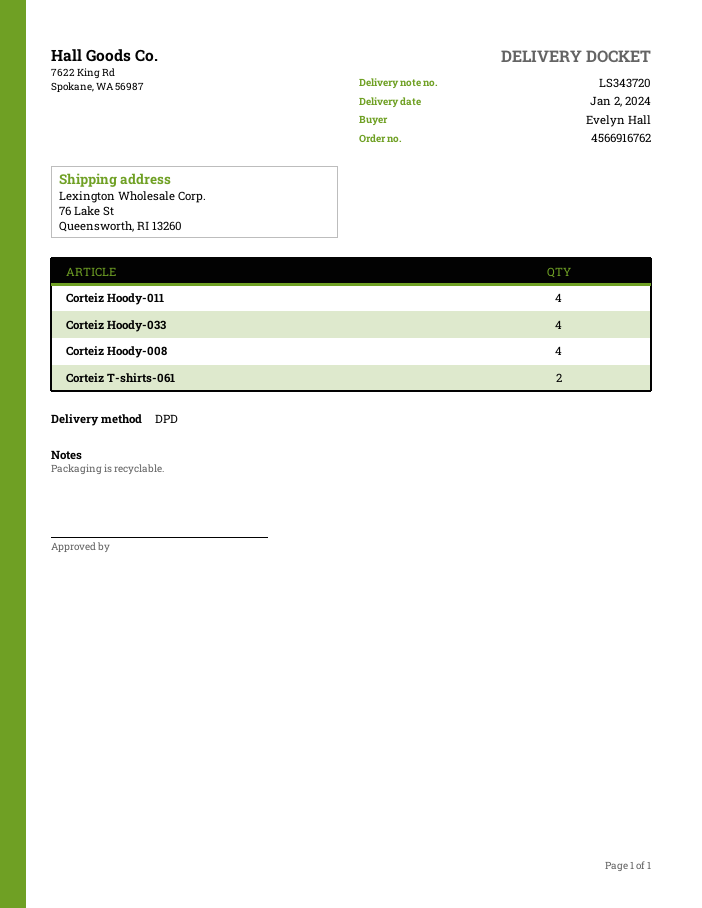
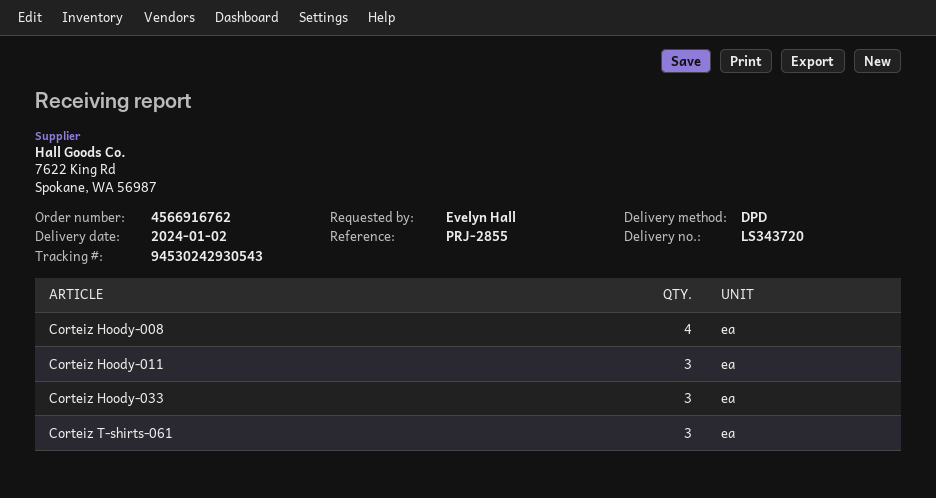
Corteiz Hoody-011: 4 -> 3
Corteiz Hoody-033: 4 -> 3
Corteiz T-shirts-061: 2 -> 3

